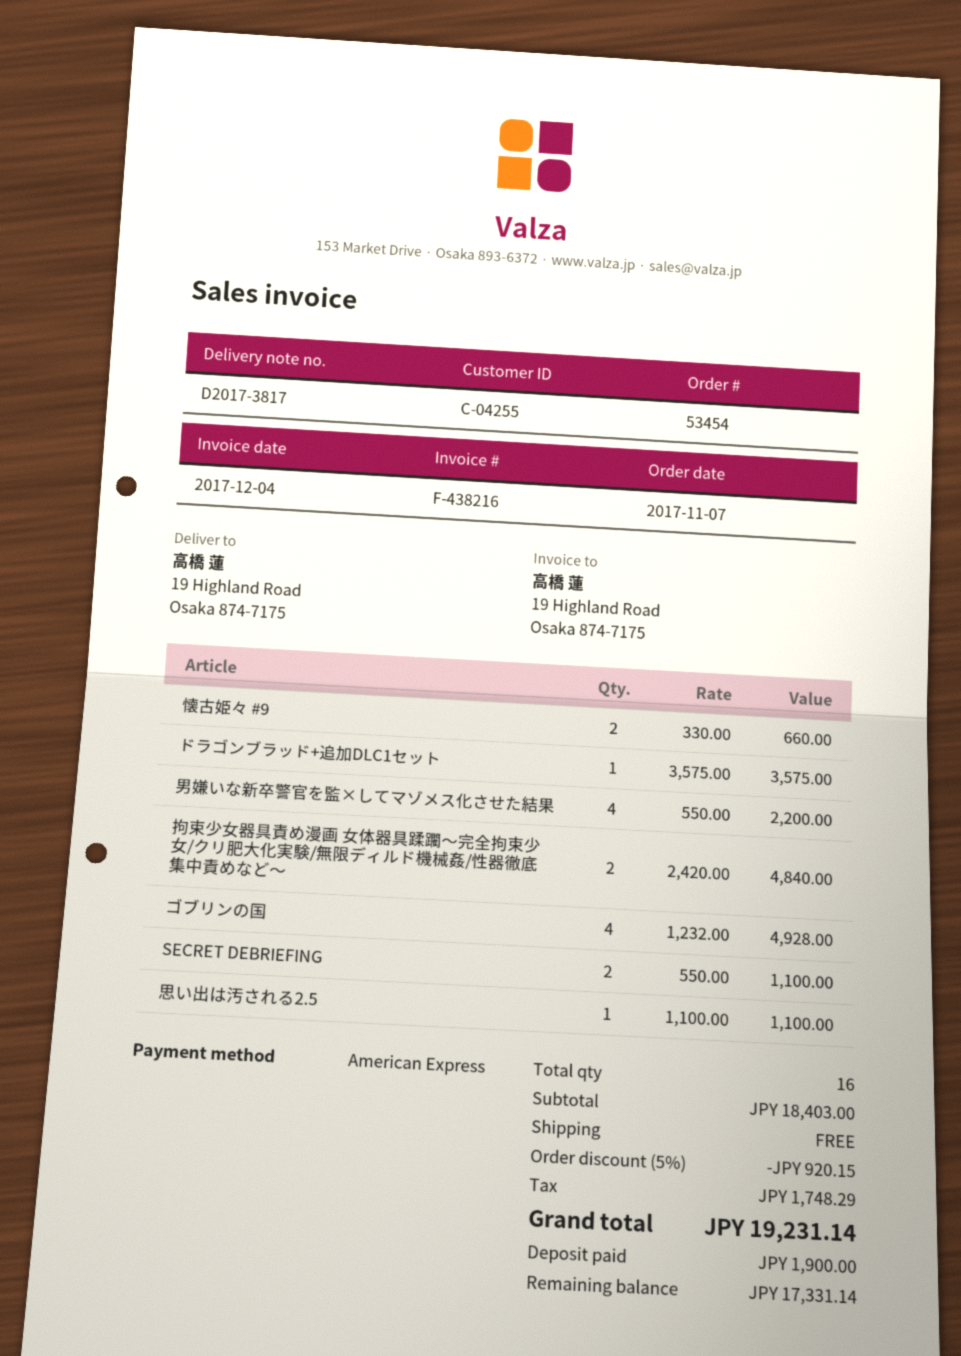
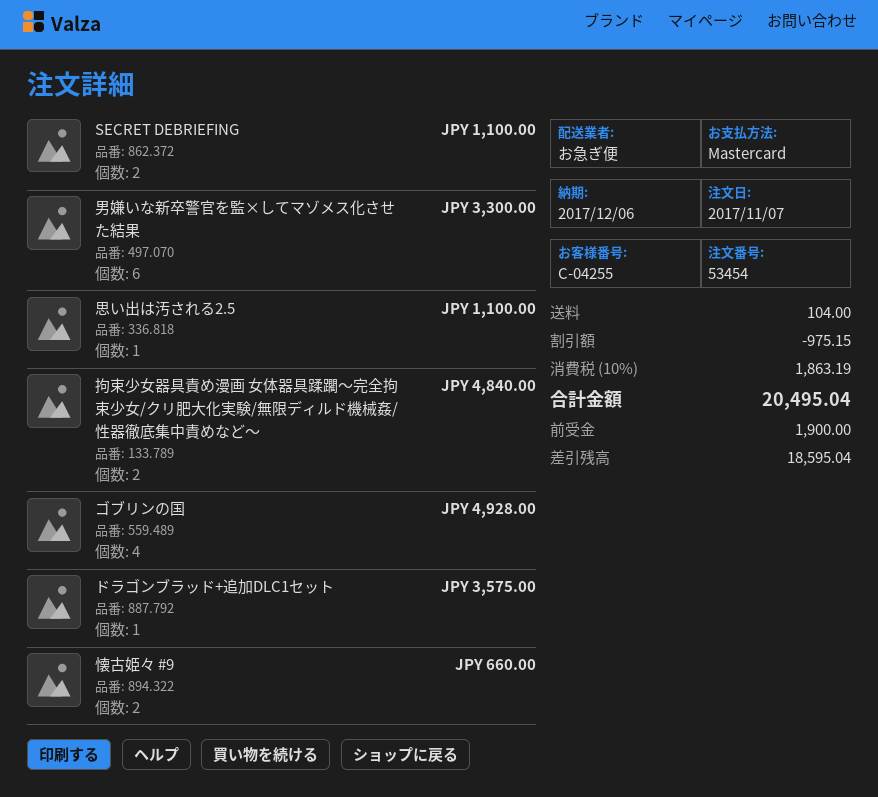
payment method: American Express -> Mastercard
男嫌いな新卒警官を監×してマゾメス化させた結果: 4 for 2200.00 -> 6 for 3300.00
discount: 920.15 -> 975.15
shipping: 0.00 -> 104.00
tax: 1748.29 -> 1863.19
total: 19231.14 -> 20495.04
balance: 17331.14 -> 18595.04

